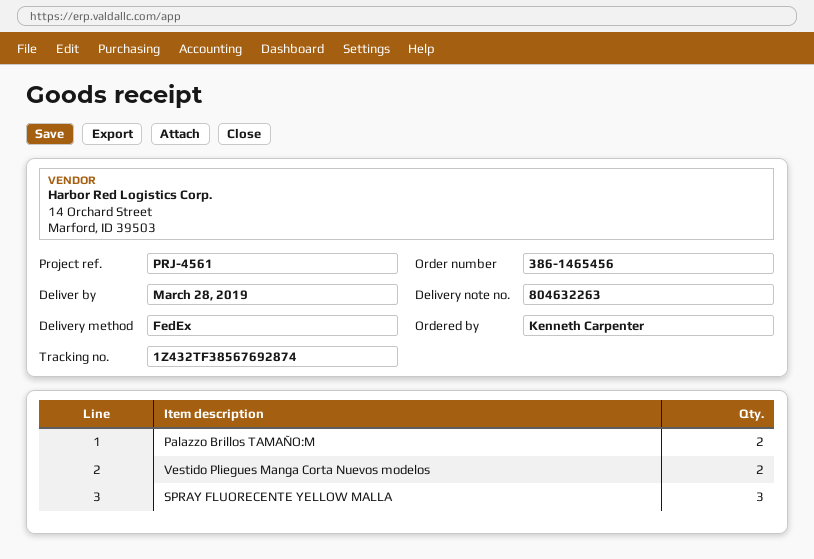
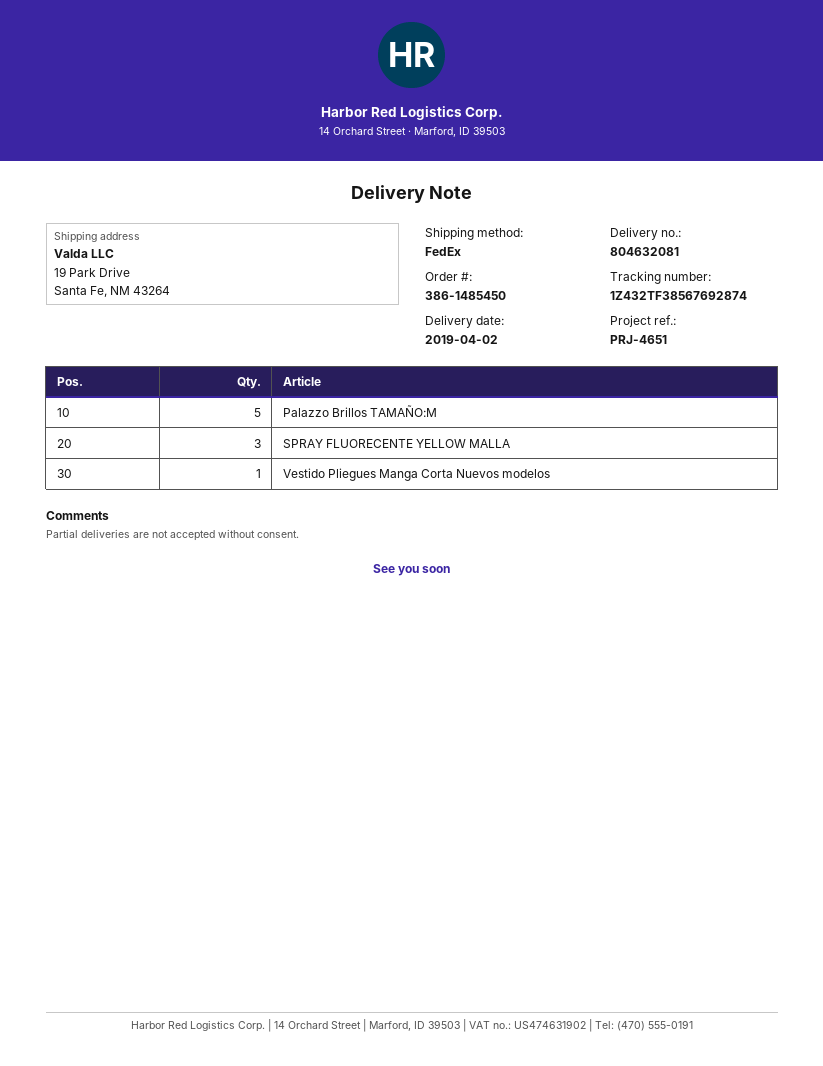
order number: 386-1465456 -> 386-1485450
delivery note number: 804632263 -> 804632081
delivery date: 2019-03-28 -> 2019-04-02
reference: PRJ-4561 -> PRJ-4651
Palazzo Brillos TAMAÑO:M: 2 -> 5
Vestido Pliegues Manga Corta Nuevos modelos: 2 -> 1

